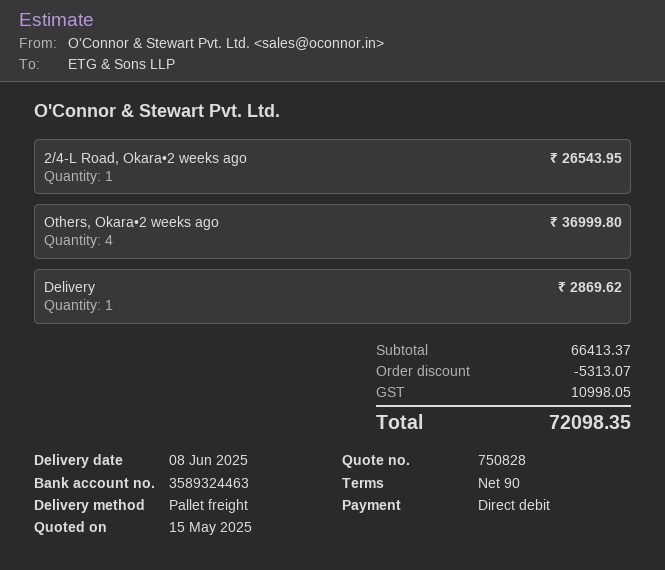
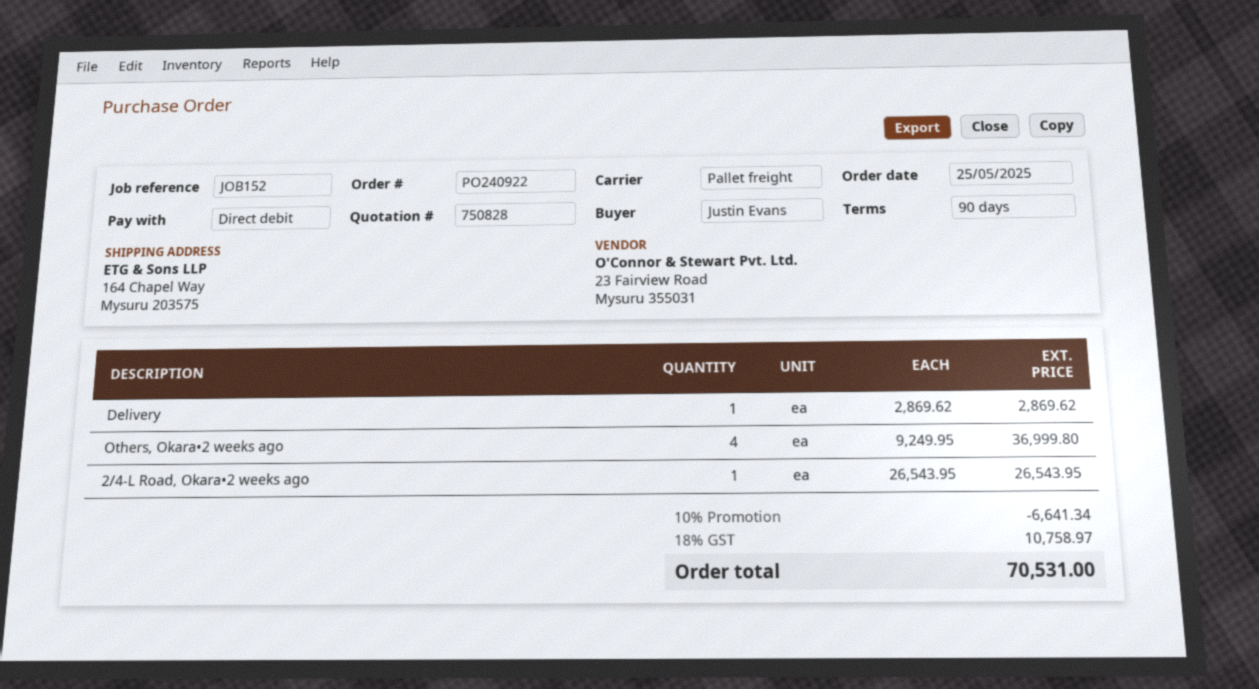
discount: 5313.07 -> 6641.34
tax: 10998.05 -> 10758.97
total: 72098.35 -> 70531.00

